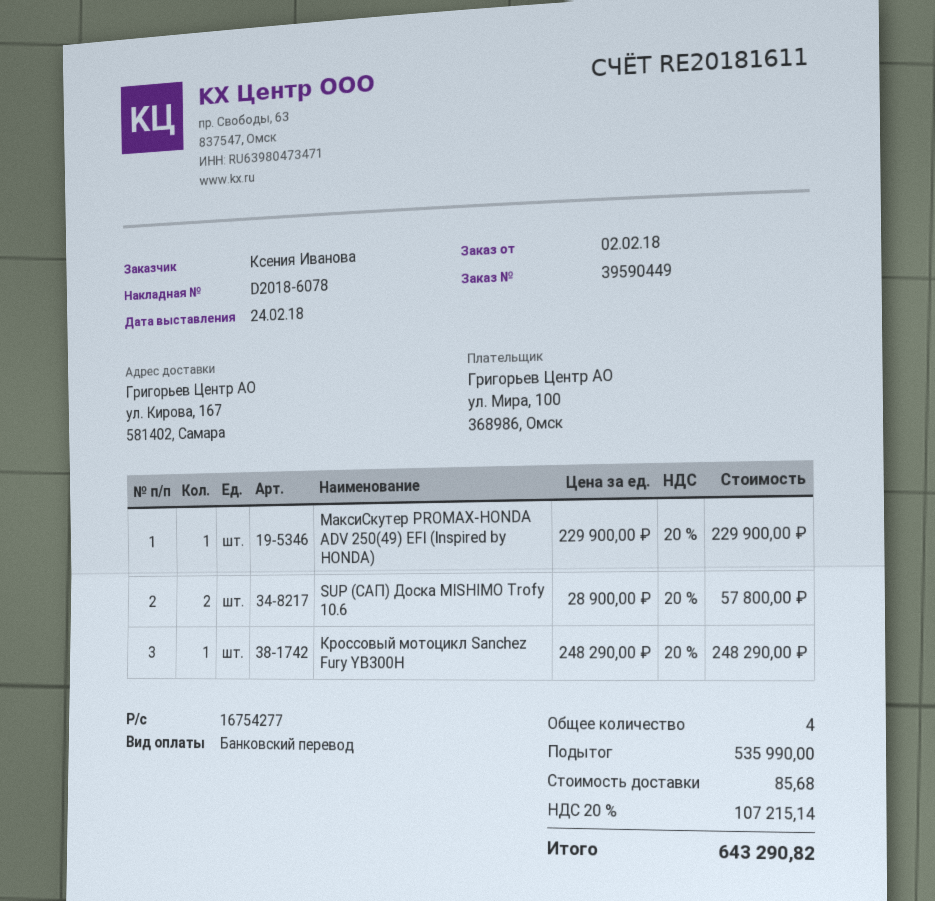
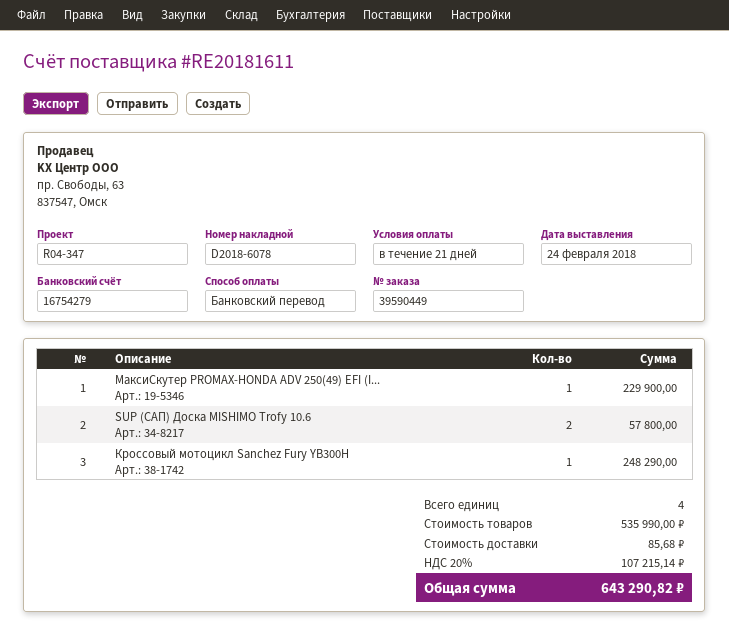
bank account: 16754277 -> 16754279

